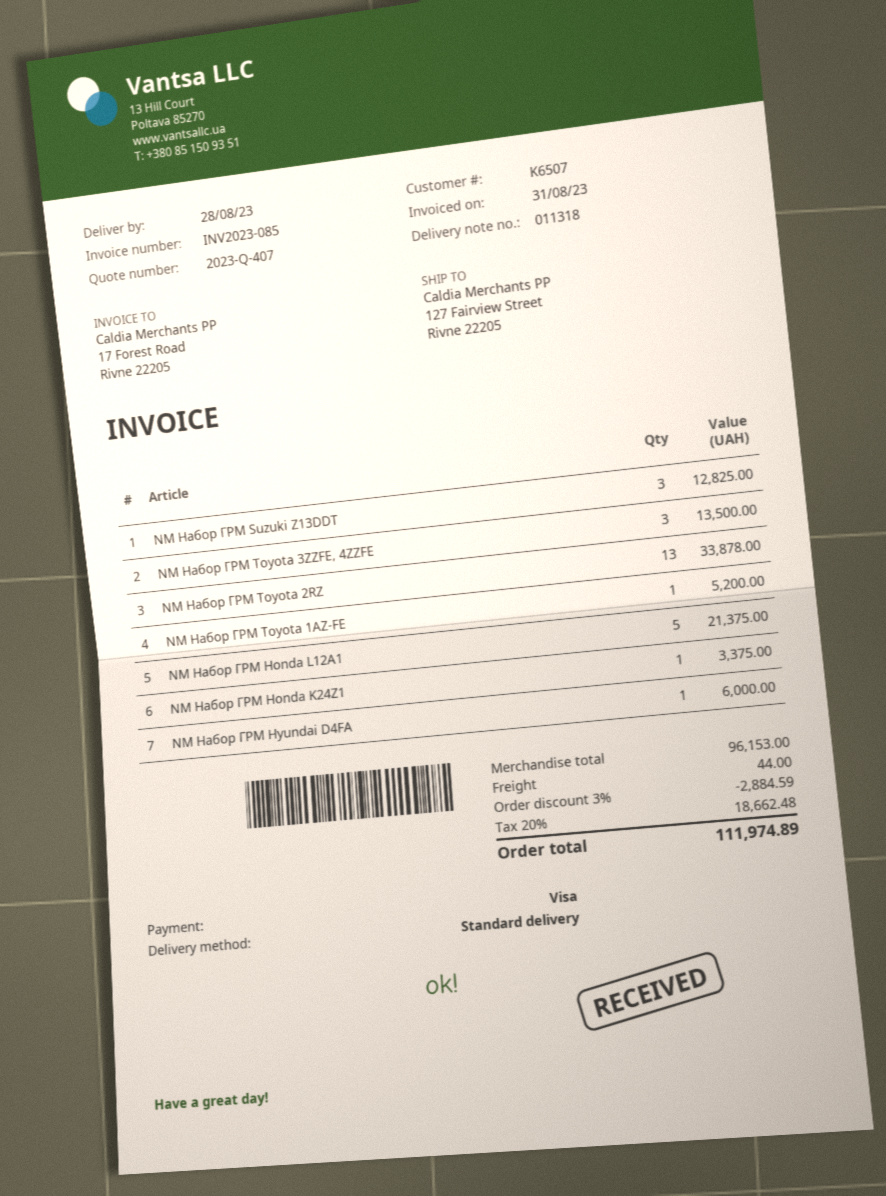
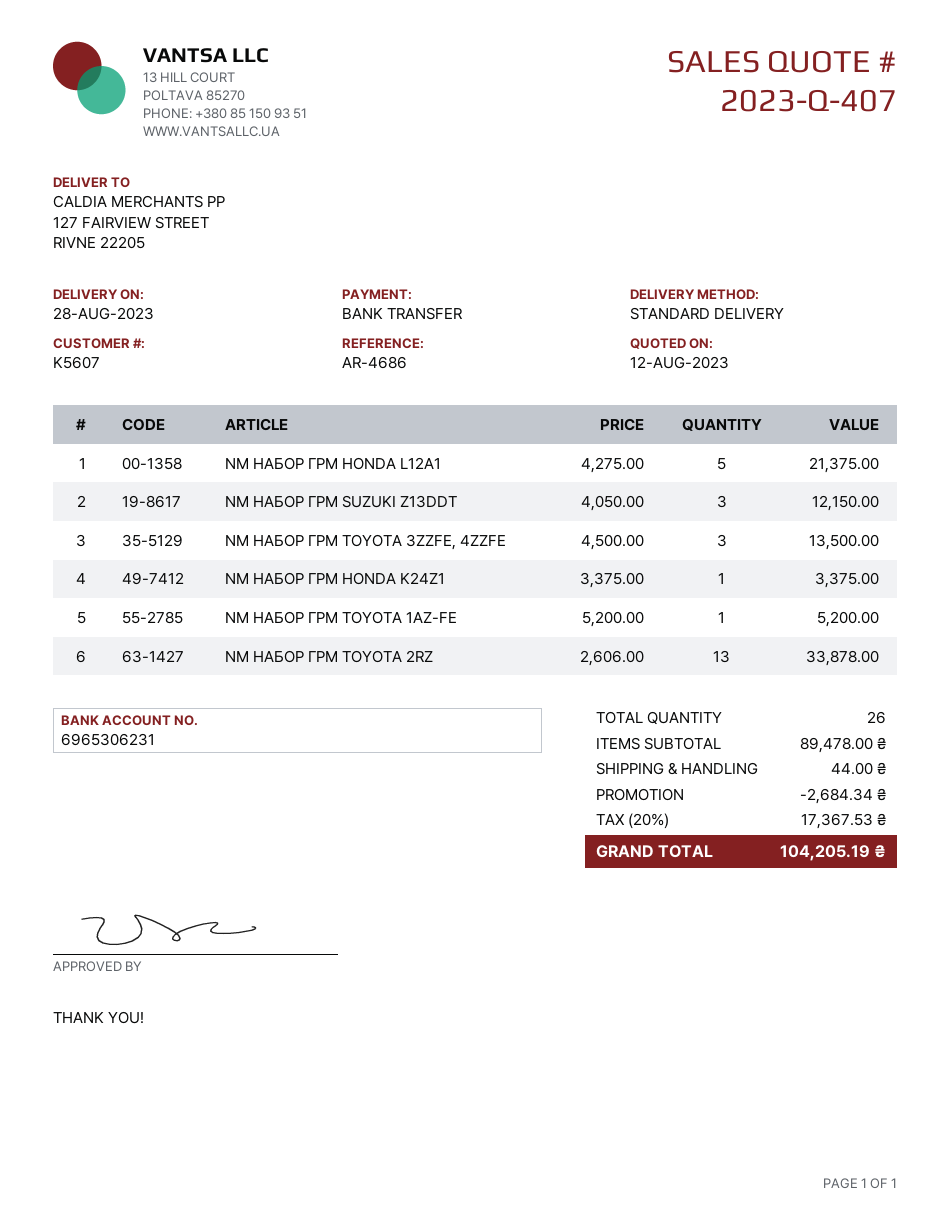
customer number: K6507 -> K5607
payment method: Visa -> bank transfer
NM Набор ГРМ Suzuki Z13DDT: 3 for 12825.00 -> 3 for 12150.00
NM Набор ГРМ Hyundai D4FA: 1 for 6000.00 -> none
subtotal: 96153.00 -> 89478.00
discount: 2884.59 -> 2684.34
tax: 20% = 18662.48 -> 20% = 17367.53
total: 111974.89 -> 104205.19

